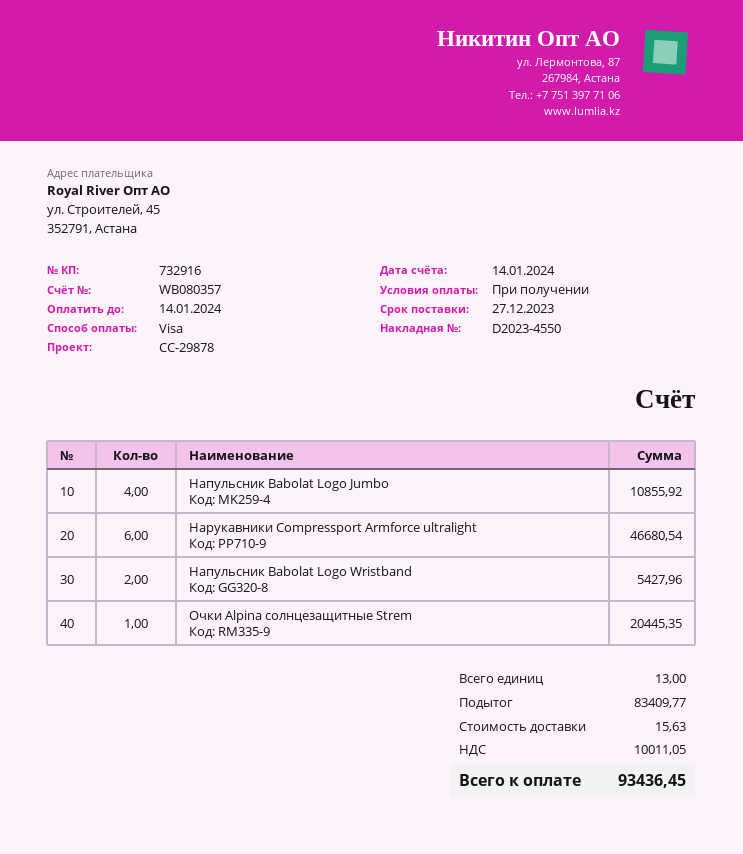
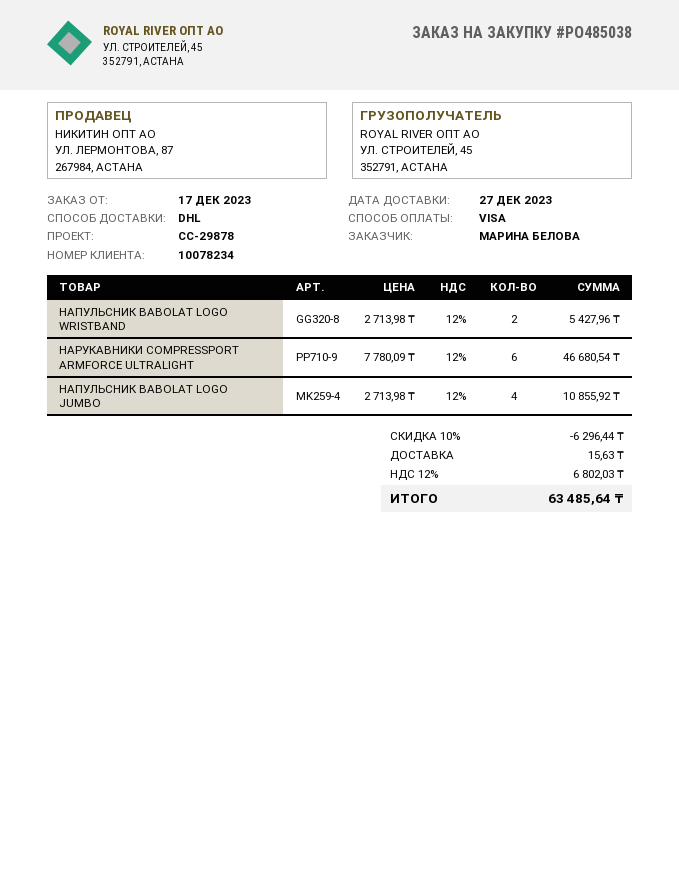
Очки Alpina солнцезащитные Strem: 1 for 20445.35 -> none
discount: none -> 10% = 6296.44
tax: 10011.05 -> 6802.03
total: 93436.45 -> 63485.64

